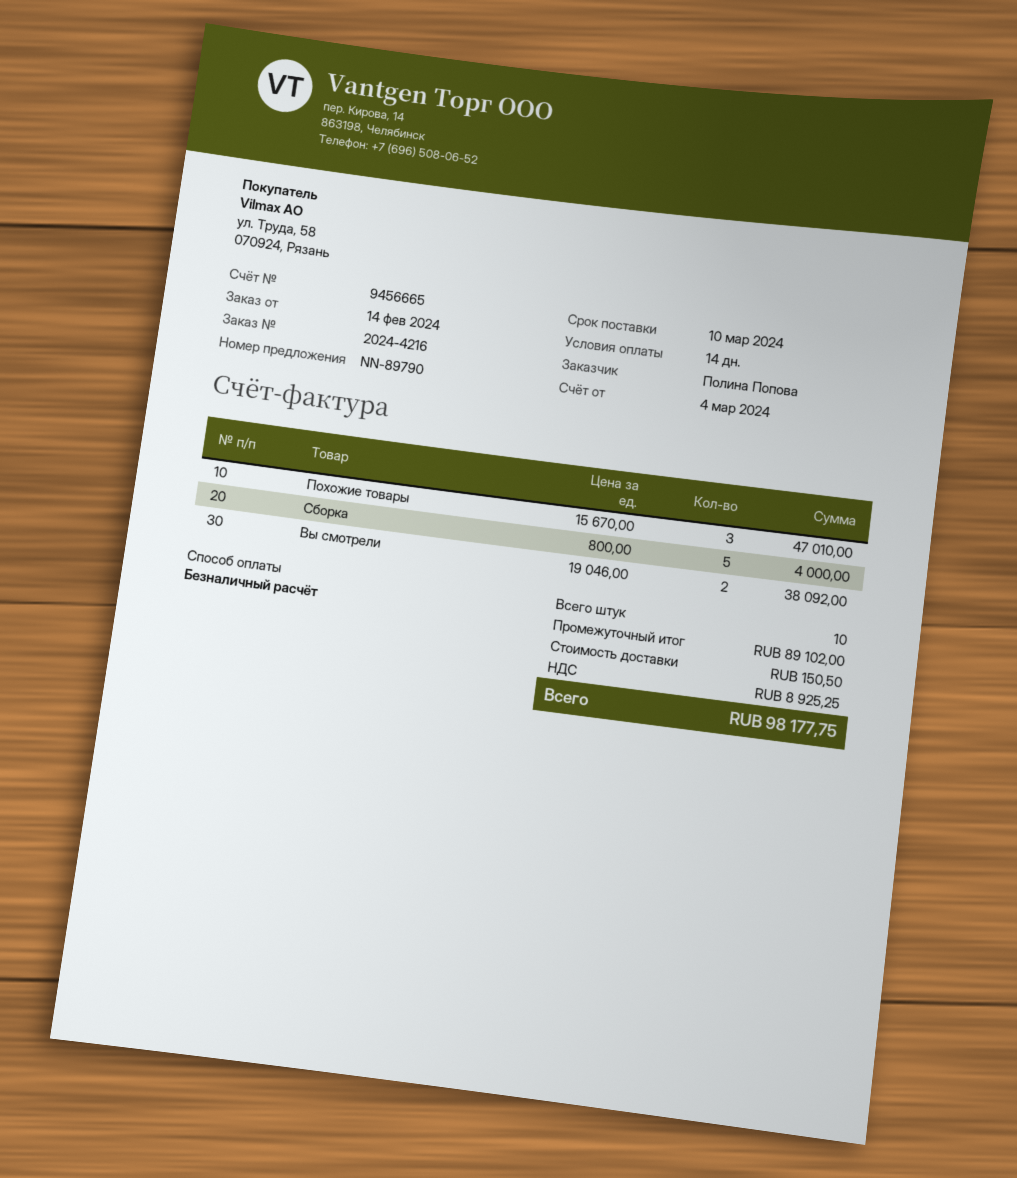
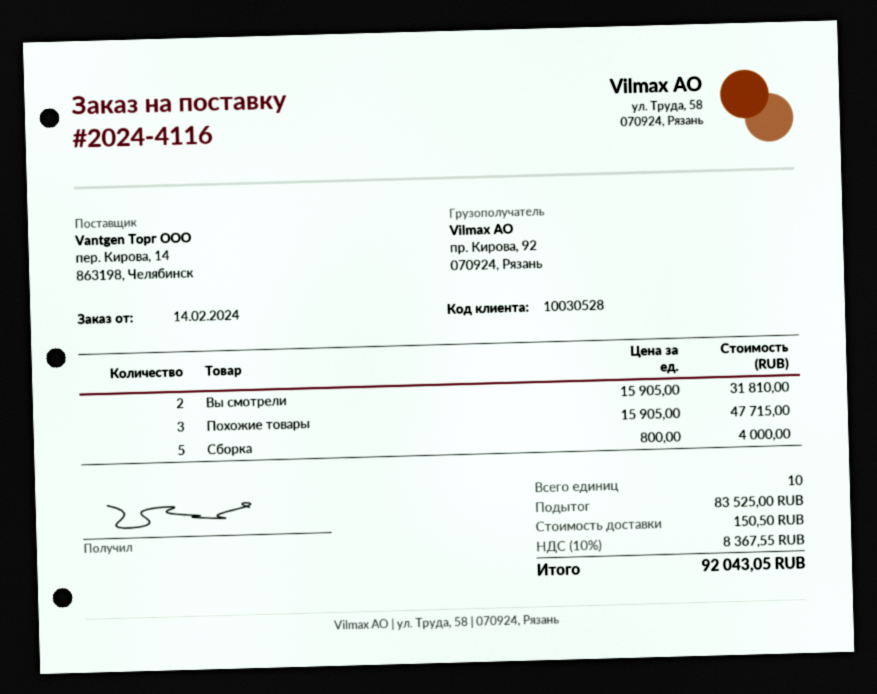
order number: 2024-4216 -> 2024-4116
Похожие товары: 3 x 15670.00 = 47010.00 -> 3 x 15905.00 = 47715.00
Вы смотрели: 2 x 19046.00 = 38092.00 -> 2 x 15905.00 = 31810.00
subtotal: 89102.00 -> 83525.00
tax: 8925.25 -> 8367.55
total: 98177.75 -> 92043.05

